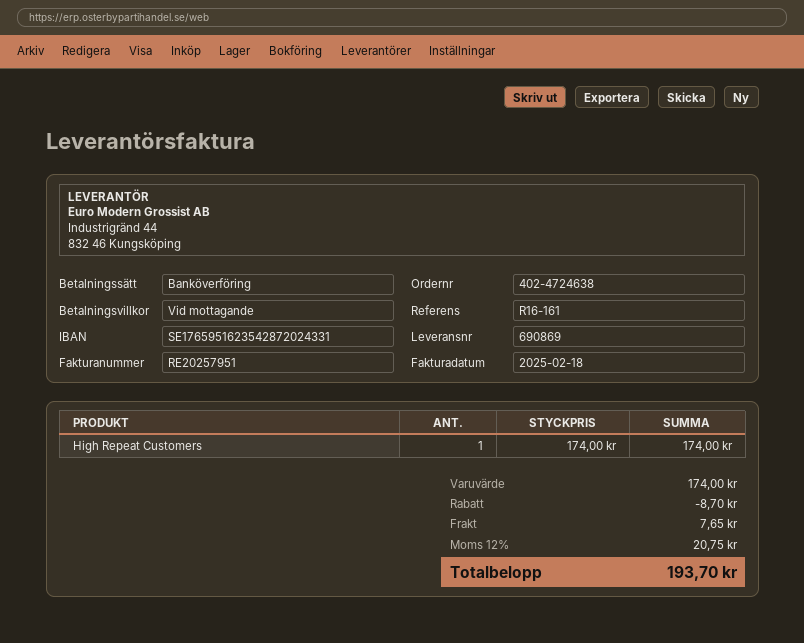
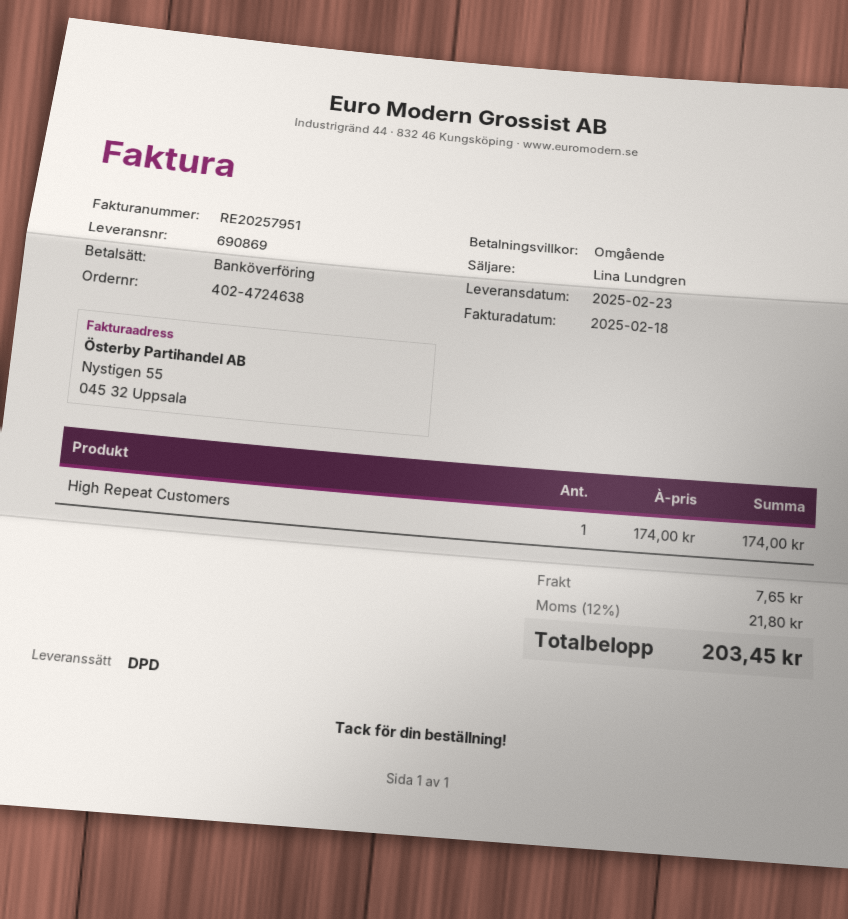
discount: 8.70 -> none
tax: 12% = 20.75 -> 12% = 21.80
total: 193.70 -> 203.45

